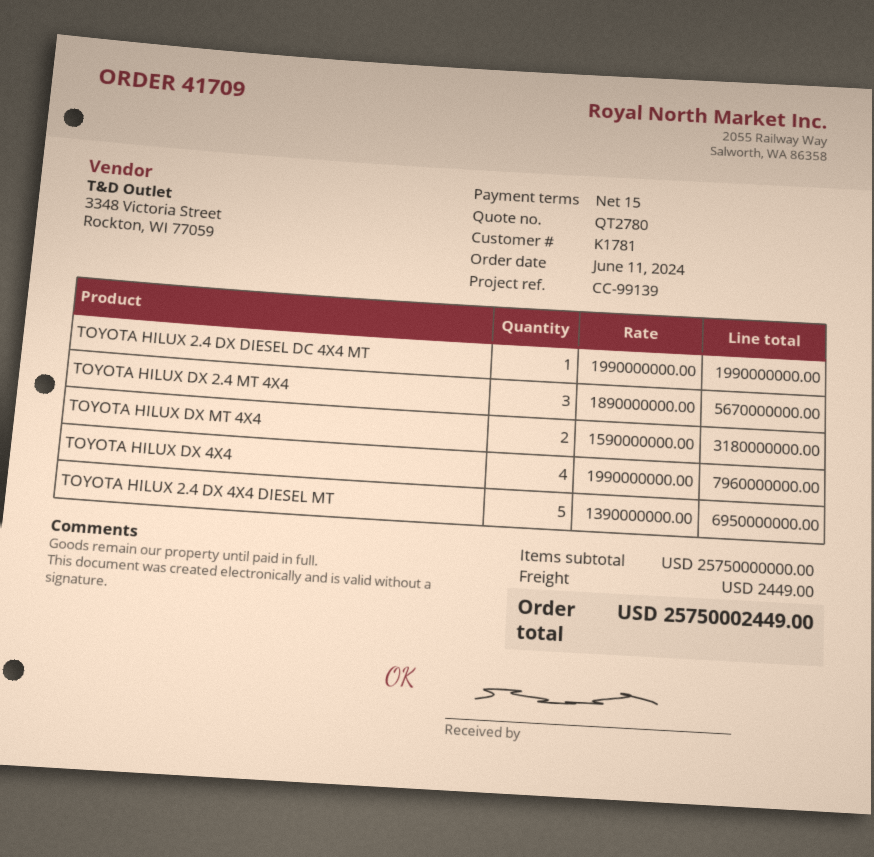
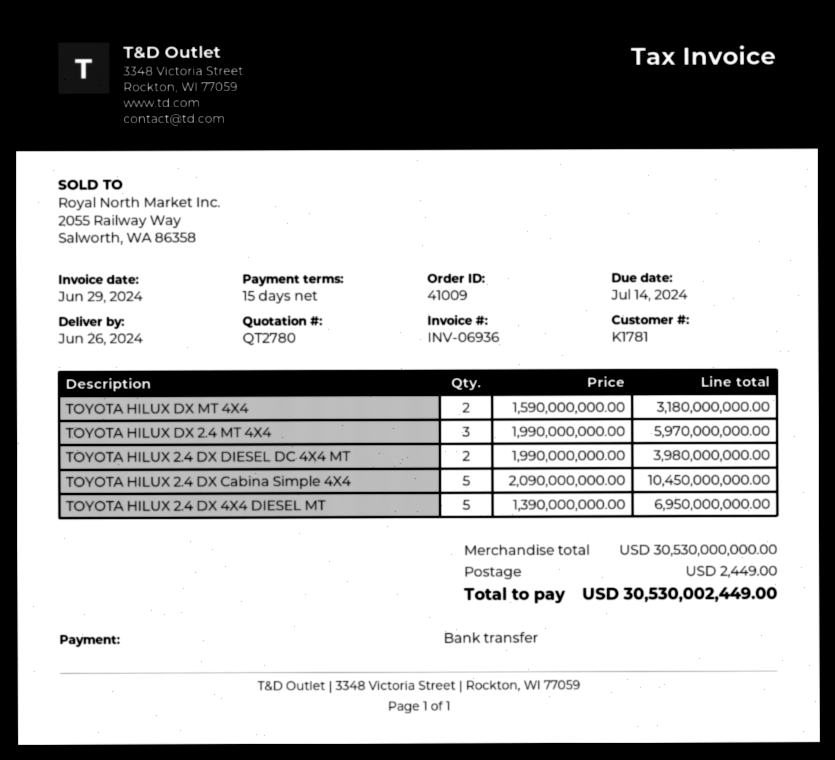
order number: 41709 -> 41009
TOYOTA HILUX 2.4 DX DIESEL DC 4X4 MT: 1 x 1990000000.00 = 1990000000.00 -> 2 x 1990000000.00 = 3980000000.00
TOYOTA HILUX DX 2.4 MT 4X4: 3 x 1890000000.00 = 5670000000.00 -> 3 x 1990000000.00 = 5970000000.00
TOYOTA HILUX DX 4X4: 4 x 1990000000.00 = 7960000000.00 -> none
TOYOTA HILUX 2.4 DX Cabina Simple 4X4: none -> 5 x 2090000000.00 = 10450000000.00
subtotal: 25750000000.00 -> 30530000000.00
total: 25750002449.00 -> 30530002449.00

